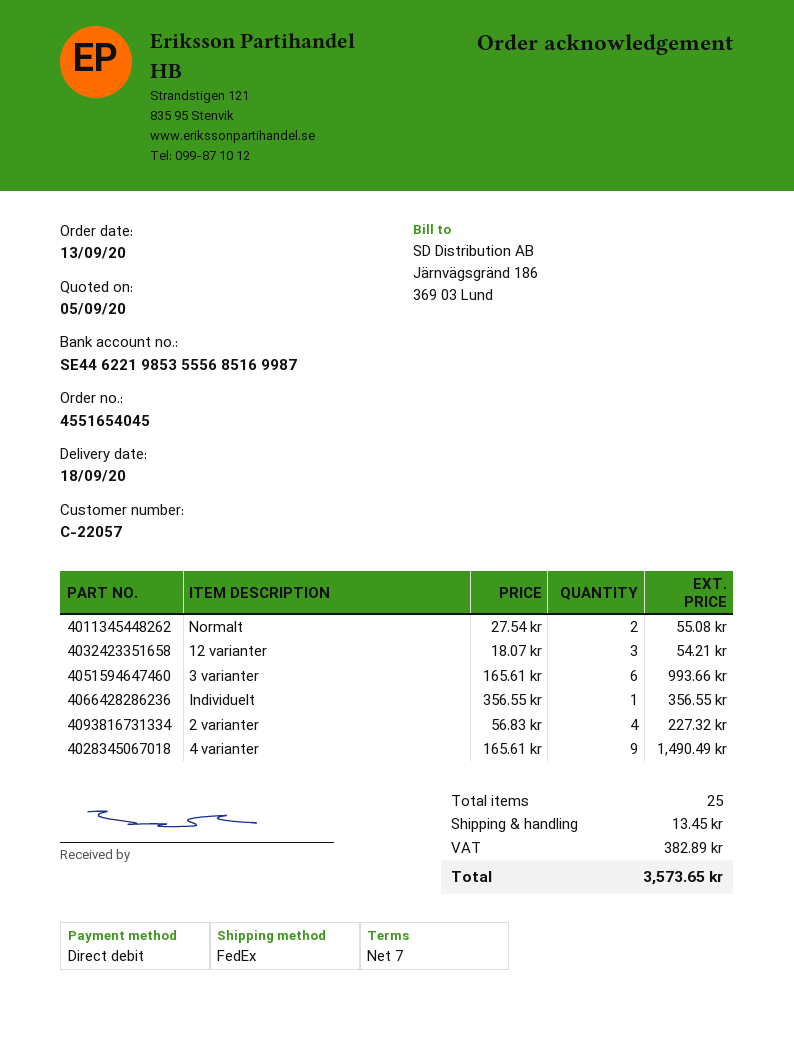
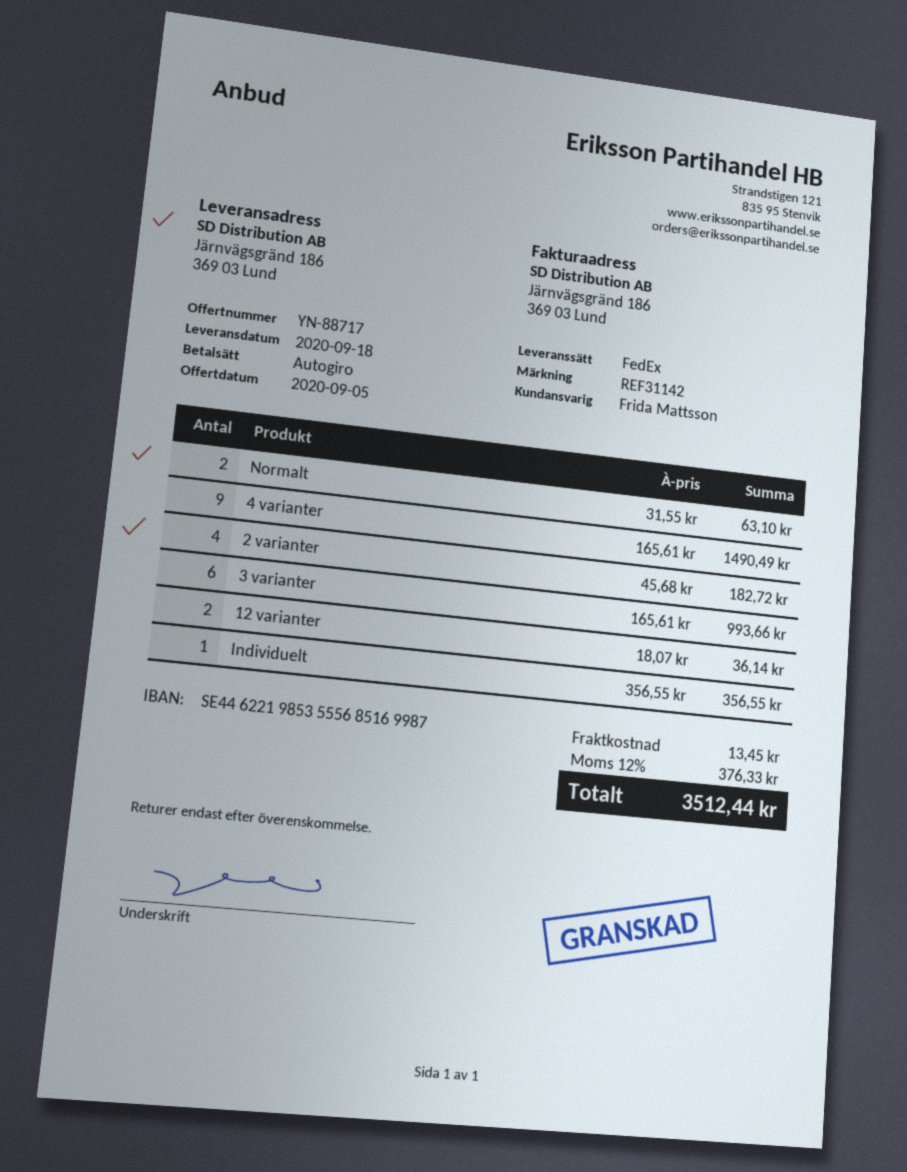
Normalt: 2 x 27.54 = 55.08 -> 2 x 31.55 = 63.10
12 varianter: 3 x 18.07 = 54.21 -> 2 x 18.07 = 36.14
2 varianter: 4 x 56.83 = 227.32 -> 4 x 45.68 = 182.72
tax: 382.89 -> 376.33
total: 3573.65 -> 3512.44

